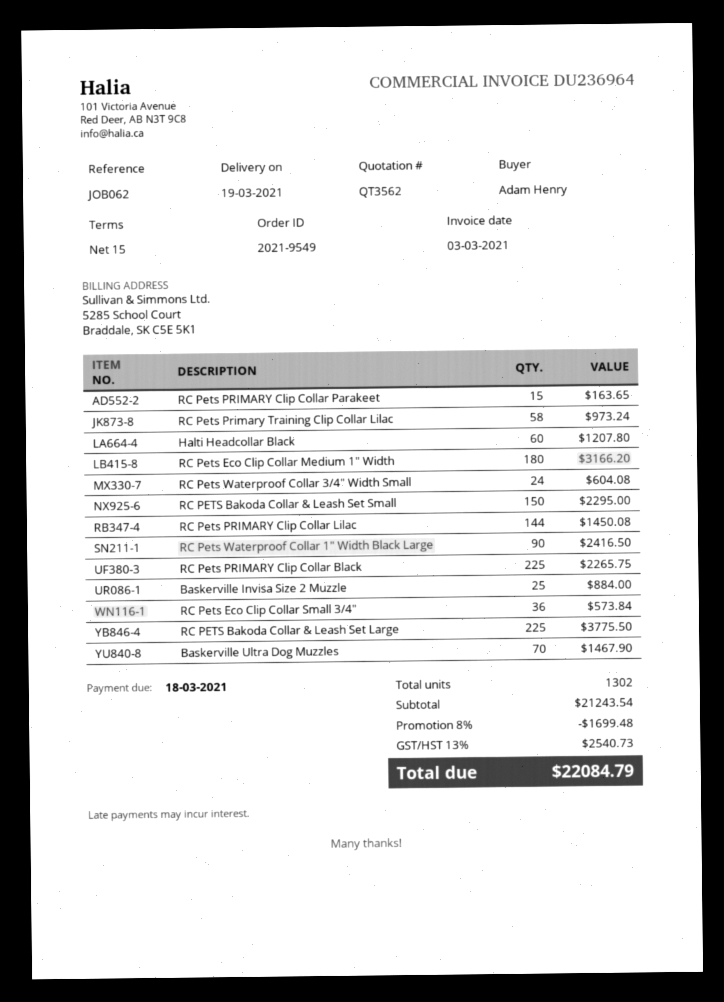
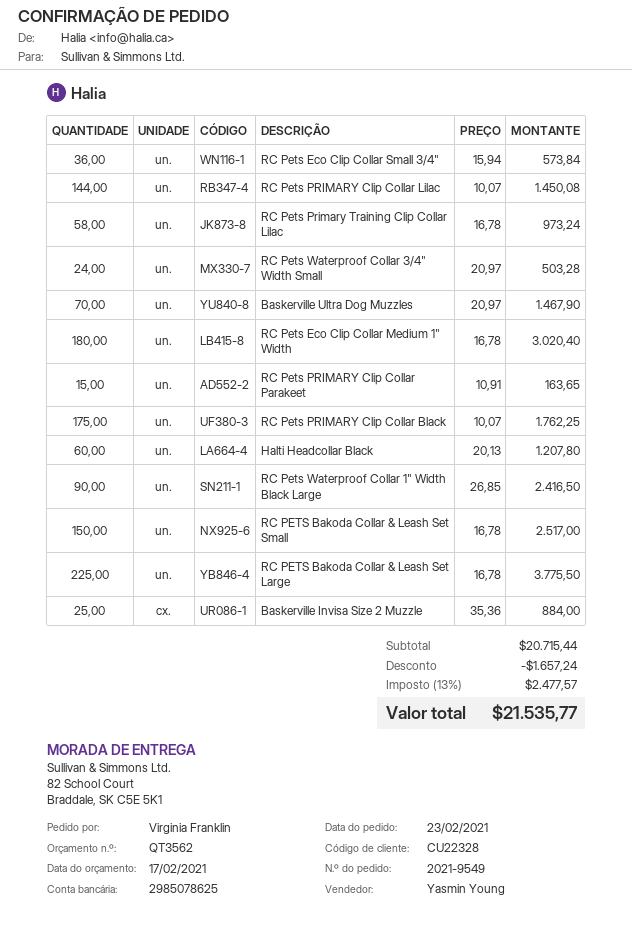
ordered by: Adam Henry -> Virginia Franklin
RC Pets Eco Clip Collar Medium 1" Width: 180 for 3166.20 -> 180 for 3020.40
RC Pets Waterproof Collar 3/4" Width Small: 24 for 604.08 -> 24 for 503.28
RC PETS Bakoda Collar & Leash Set Small: 150 for 2295.00 -> 150 for 2517.00
RC Pets PRIMARY Clip Collar Black: 225 for 2265.75 -> 175 for 1762.25
subtotal: 21243.54 -> 20715.44
discount: 1699.48 -> 1657.24
tax: 13% = 2540.73 -> 13% = 2477.57
total: 22084.79 -> 21535.77

